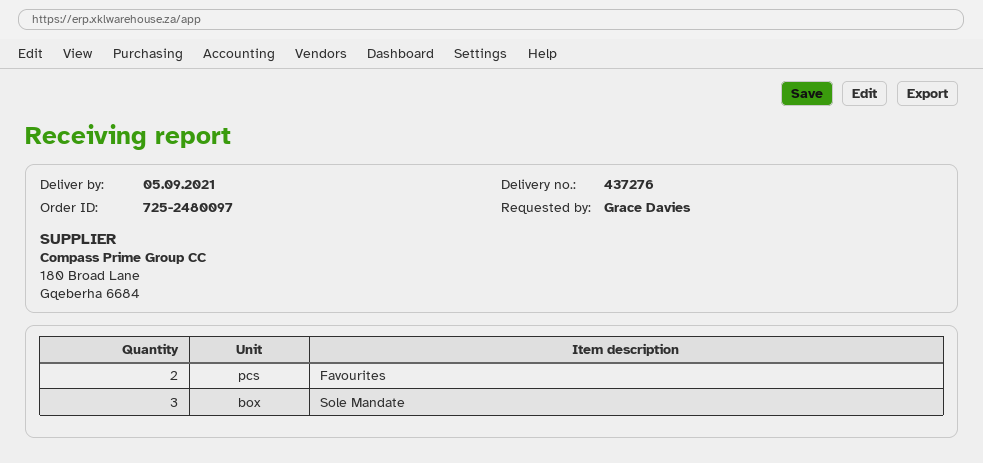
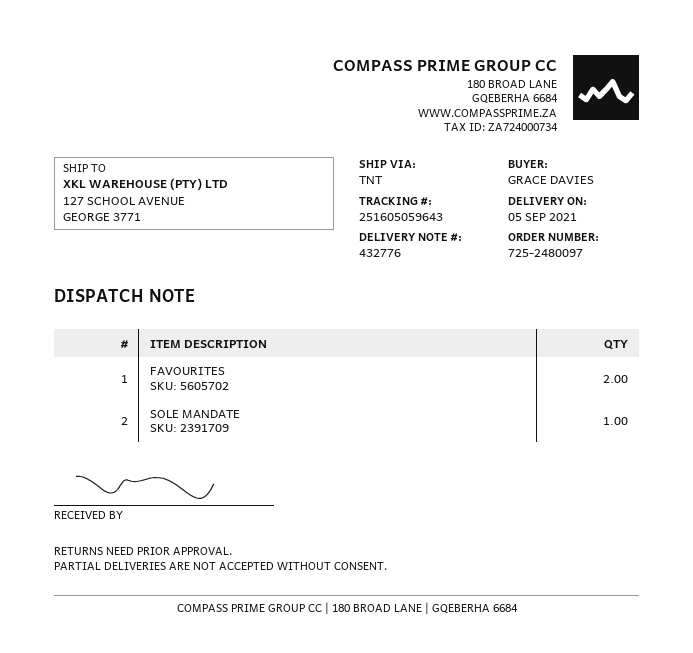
delivery note number: 437276 -> 432776
Sole Mandate: 3 -> 1

